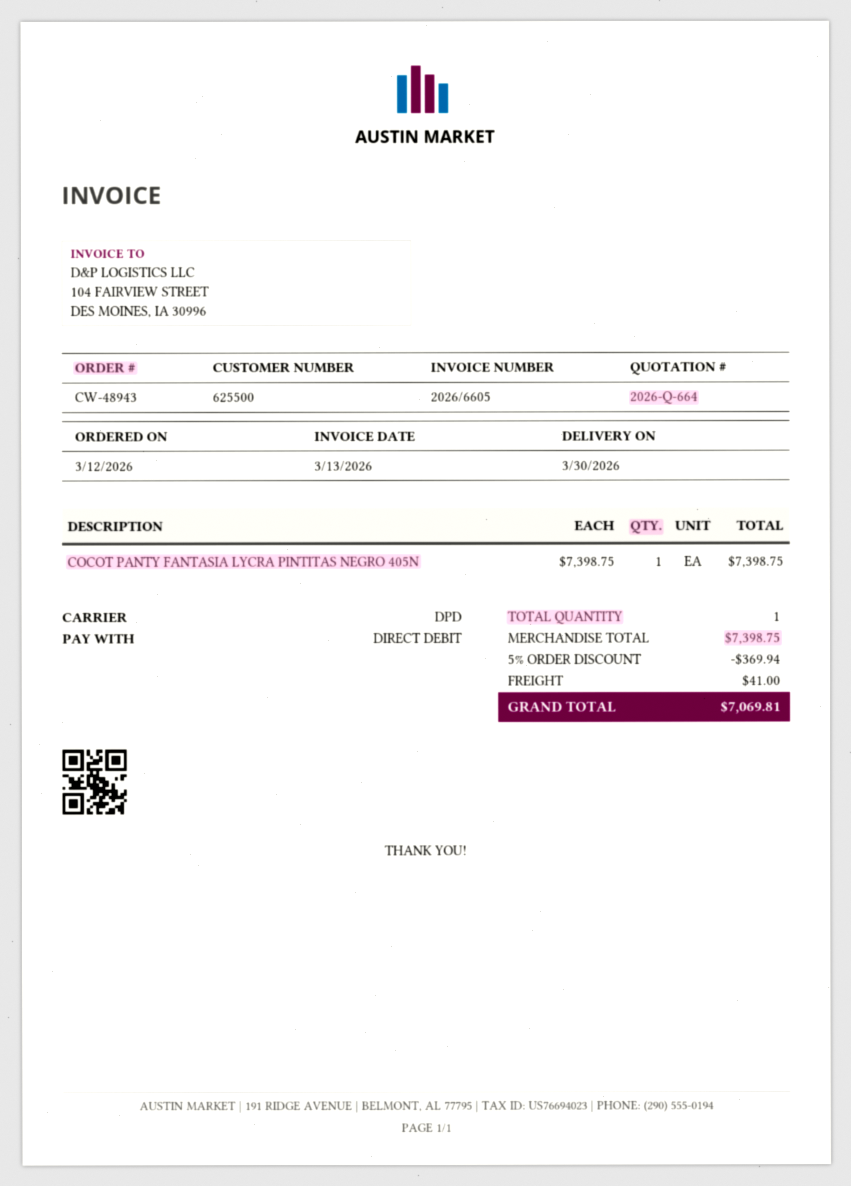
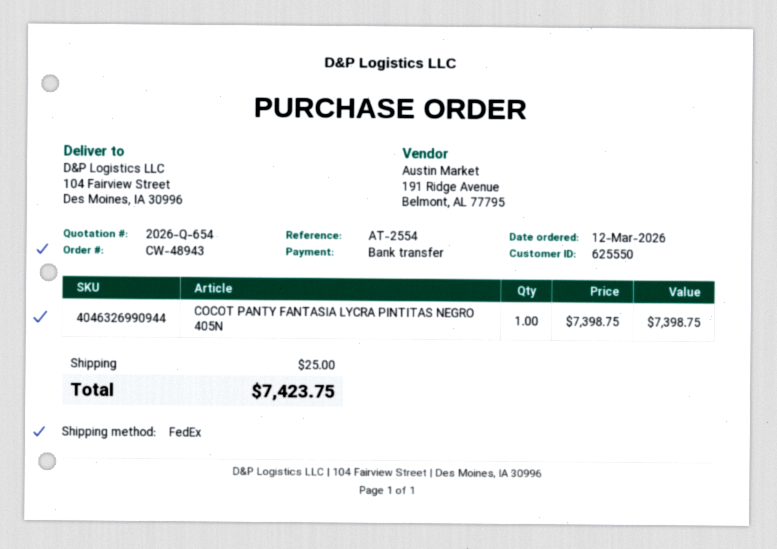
quote number: 2026-Q-664 -> 2026-Q-654
customer number: 625500 -> 625550
payment method: direct debit -> bank transfer
shipping method: DPD -> FedEx
discount: 5% = 369.94 -> none
shipping: 41.00 -> 25.00
total: 7069.81 -> 7423.75

